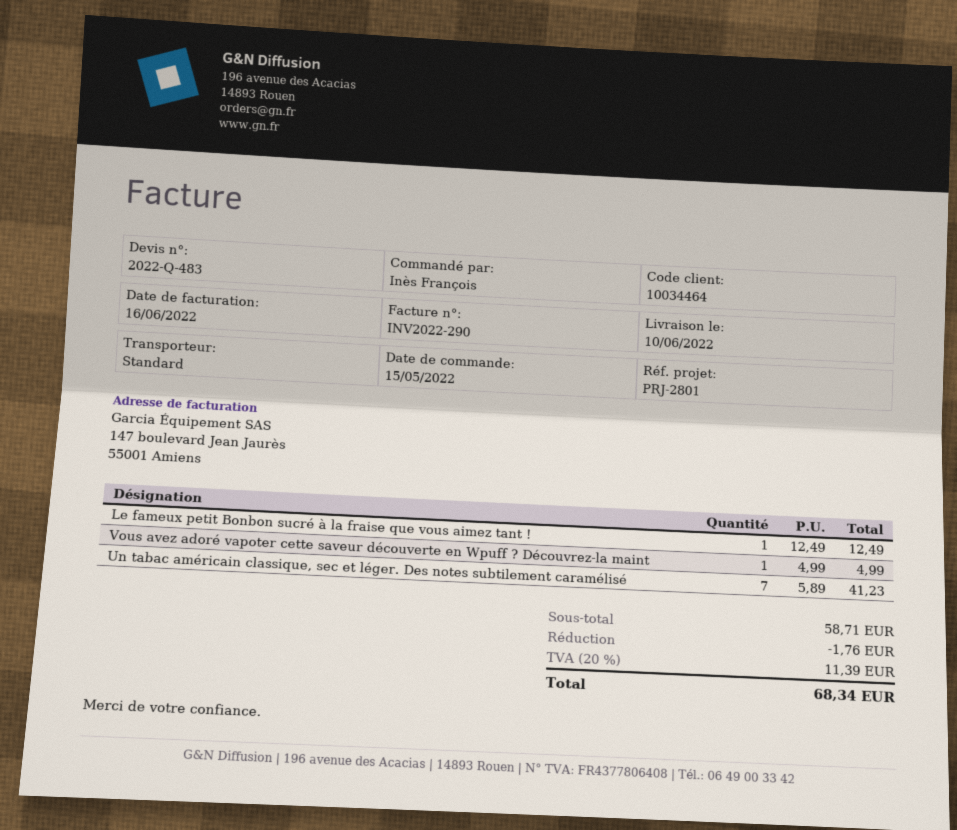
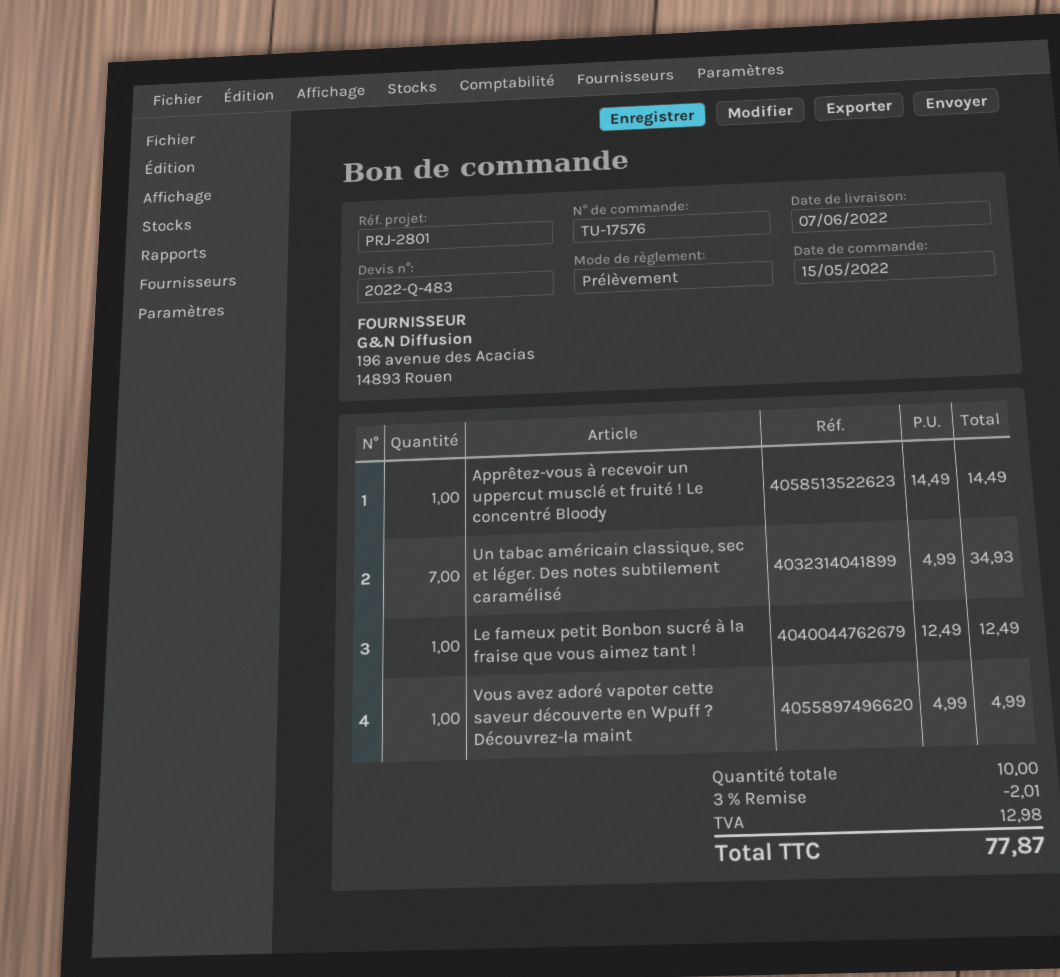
delivery date: 2022-06-10 -> 2022-06-07
Un tabac américain classique, sec et léger. Des notes subtilement caramélisé: 7 x 5.89 = 41.23 -> 7 x 4.99 = 34.93
Apprêtez-vous à recevoir un uppercut musclé et fruité ! Le concentré Bloody: none -> 1 x 14.49 = 14.49
discount: 1.76 -> 2.01
tax: 11.39 -> 12.98
total: 68.34 -> 77.87

